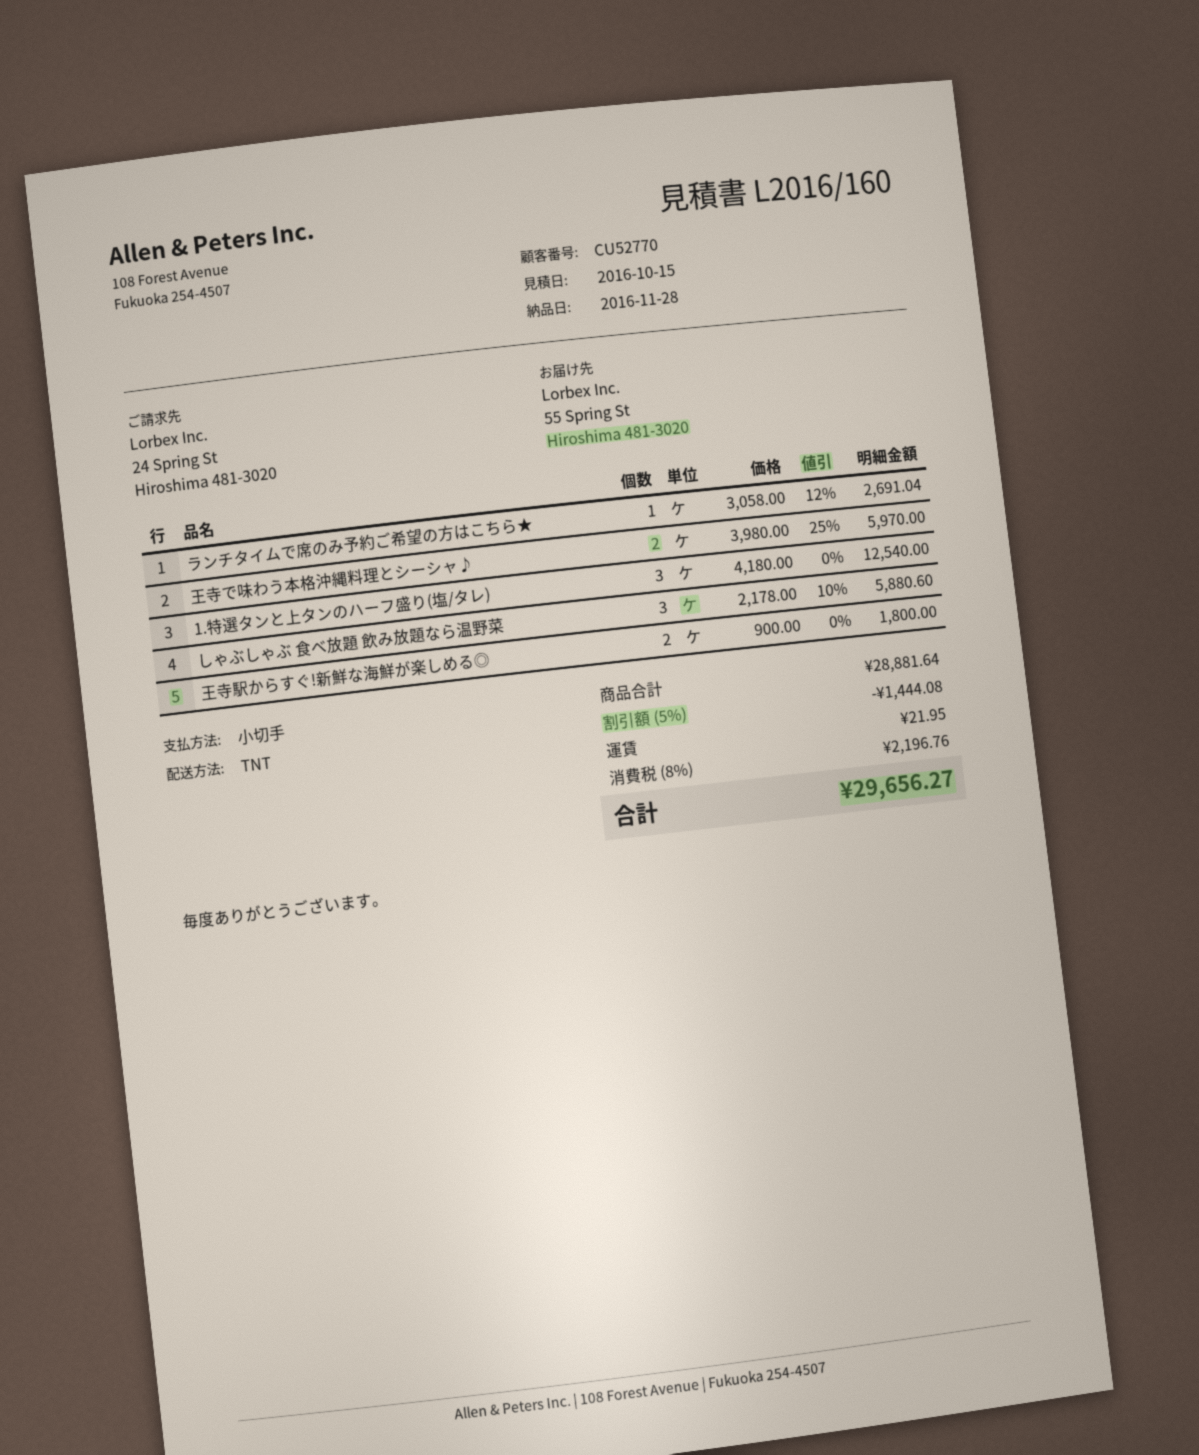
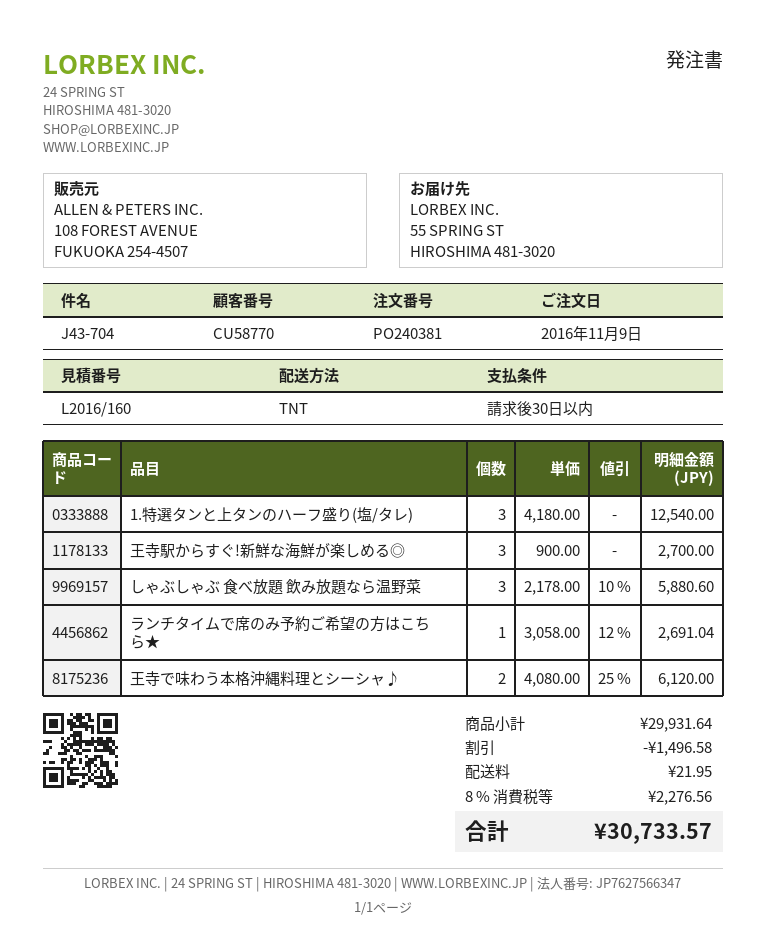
customer number: CU52770 -> CU58770
王寺で味わう本格沖縄料理とシーシャ♪: 2 x 3980.00 - 25% = 5970.00 -> 2 x 4080.00 - 25% = 6120.00
王寺駅からすぐ!新鮮な海鮮が楽しめる◎: 2 x 900.00 = 1800.00 -> 3 x 900.00 = 2700.00
subtotal: 28881.64 -> 29931.64
discount: 1444.08 -> 1496.58
tax: 8% = 2196.76 -> 8% = 2276.56
total: 29656.27 -> 30733.57

